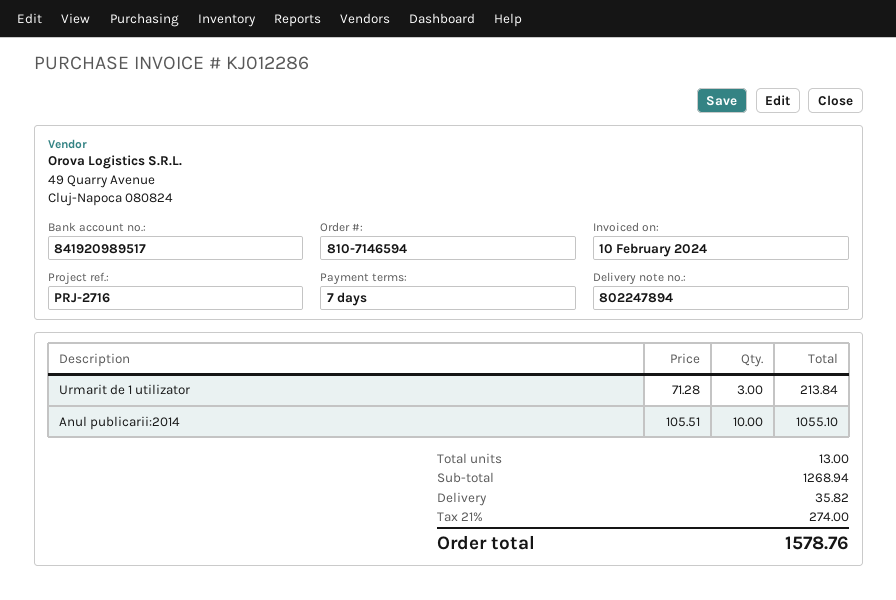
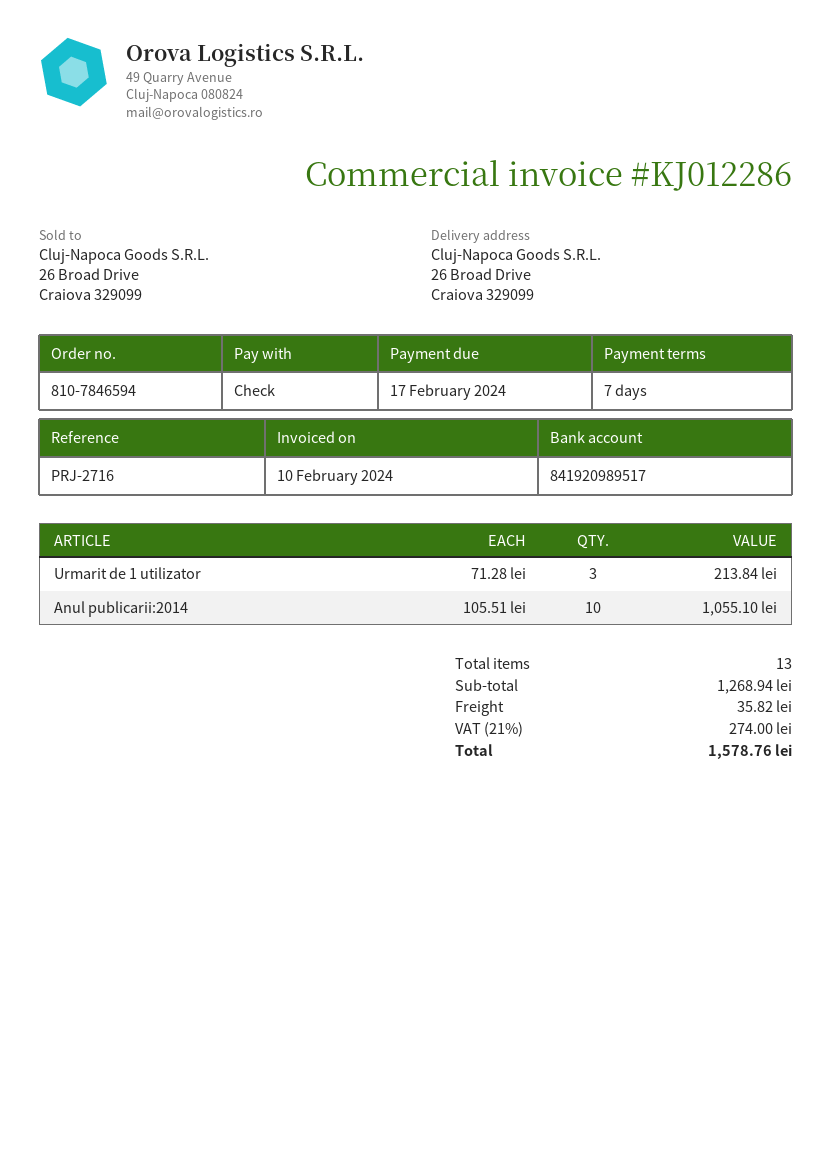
order number: 810-7146594 -> 810-7846594

